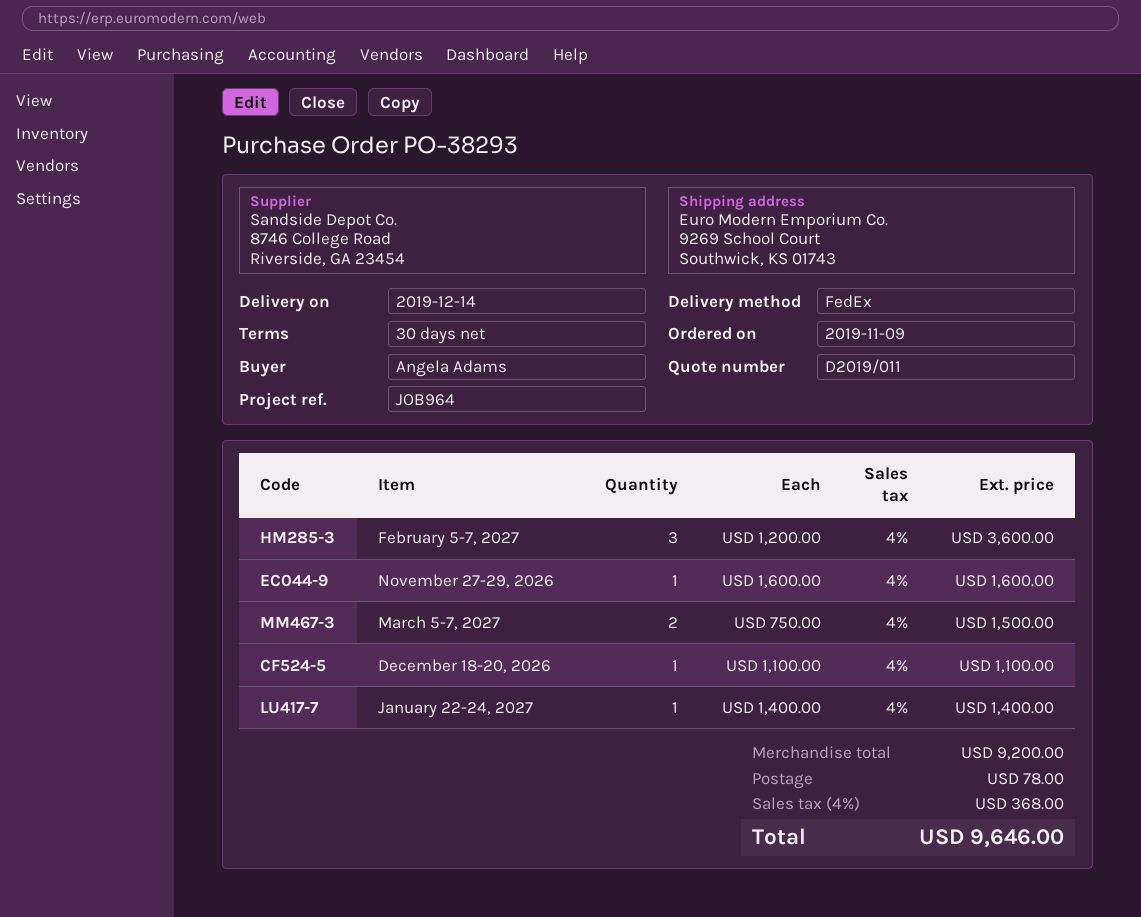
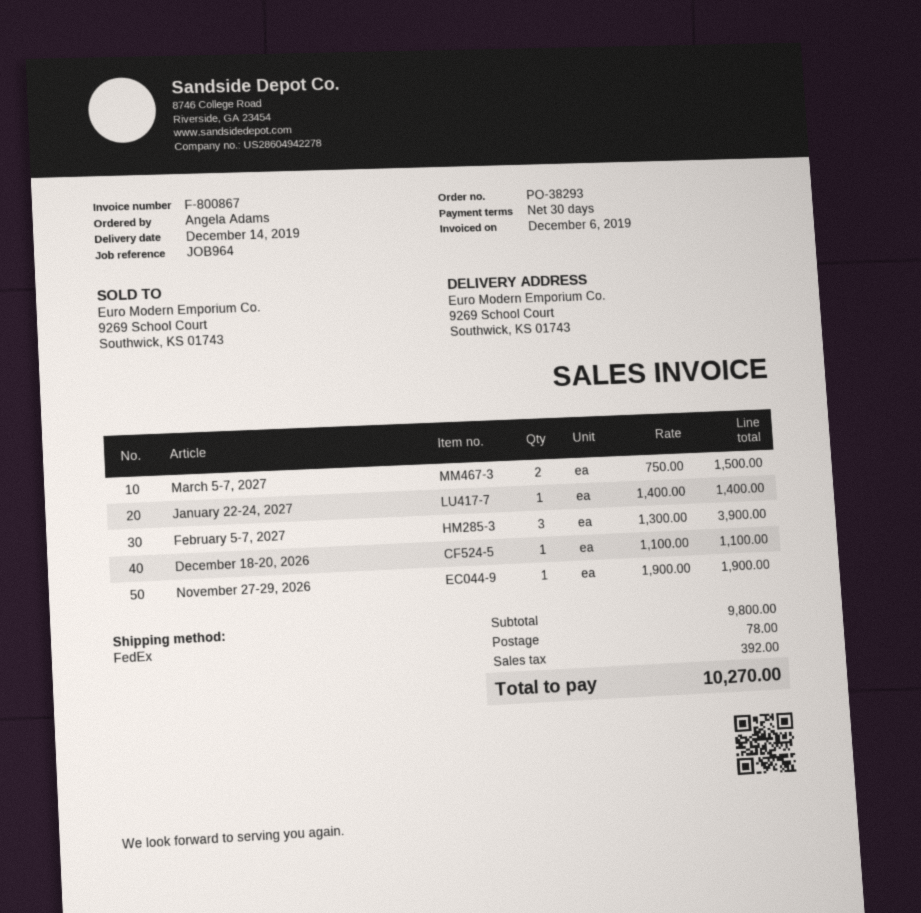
February 5-7, 2027: 3 x 1200.00 = 3600.00 -> 3 x 1300.00 = 3900.00
November 27-29, 2026: 1 x 1600.00 = 1600.00 -> 1 x 1900.00 = 1900.00
subtotal: 9200.00 -> 9800.00
tax: 368.00 -> 392.00
total: 9646.00 -> 10270.00

